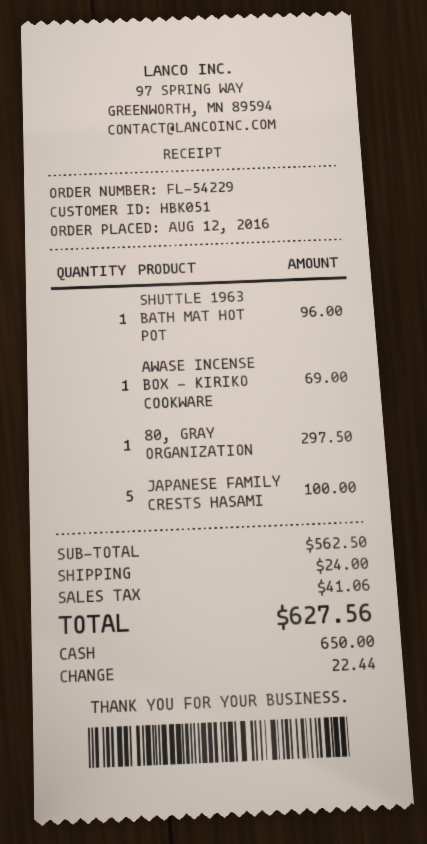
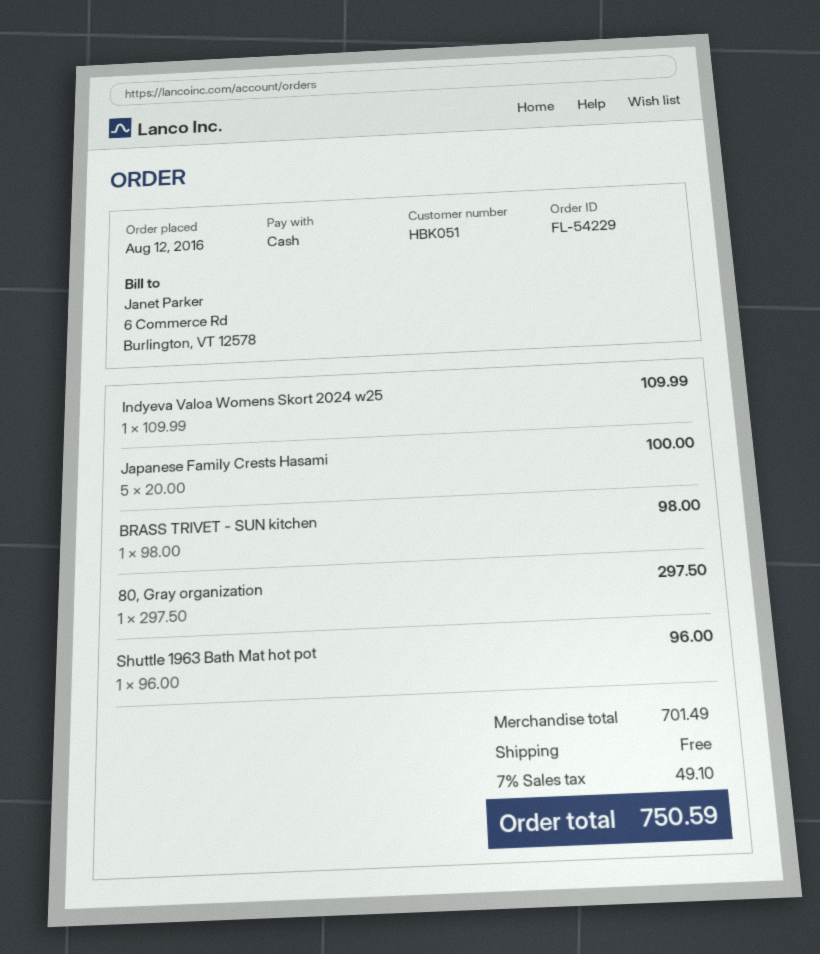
AWASE INCENSE BOX - KIRIKO COOKWARE: 1 for 69.00 -> none
Indyeva Valoa Womens Skort 2024 w25: none -> 1 for 109.99
BRASS TRIVET - SUN kitchen: none -> 1 for 98.00
subtotal: 562.50 -> 701.49
shipping: 24.00 -> 0.00
tax: 41.06 -> 49.10
total: 627.56 -> 750.59

